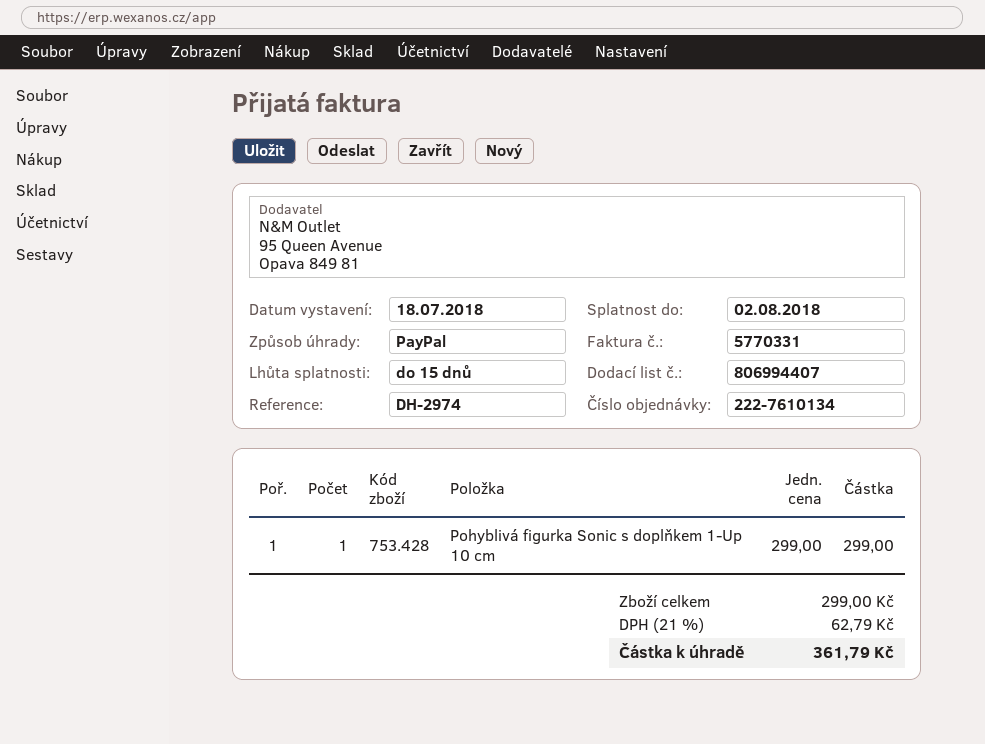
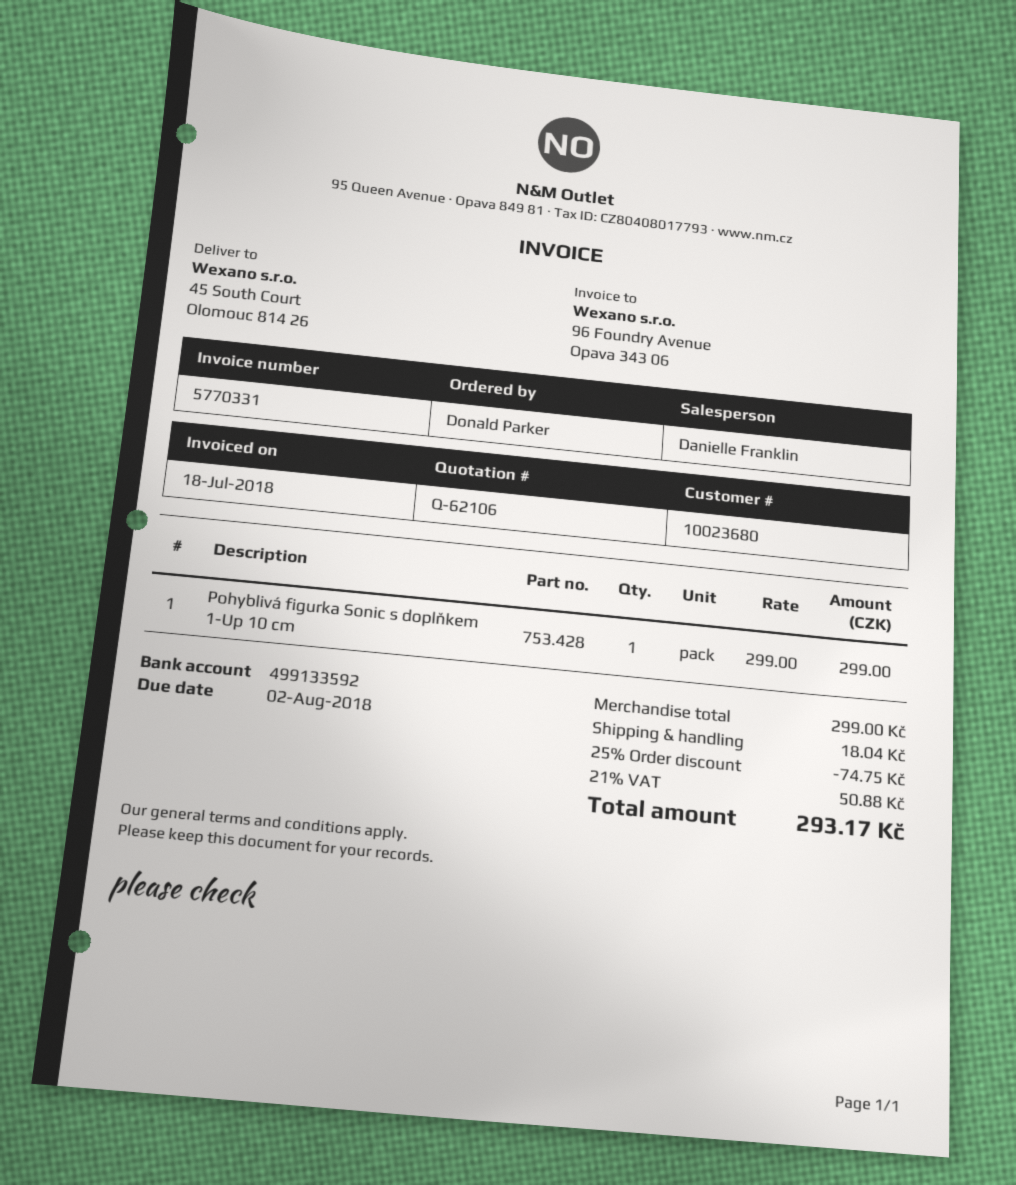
discount: none -> 25% = 74.75
shipping: none -> 18.04
tax: 21% = 62.79 -> 21% = 50.88
total: 361.79 -> 293.17

